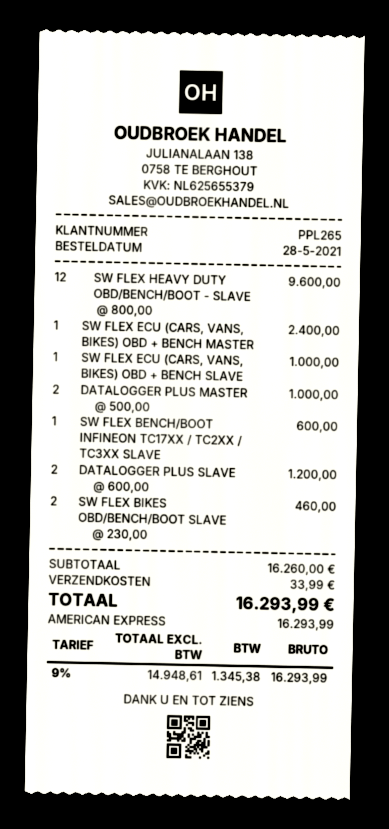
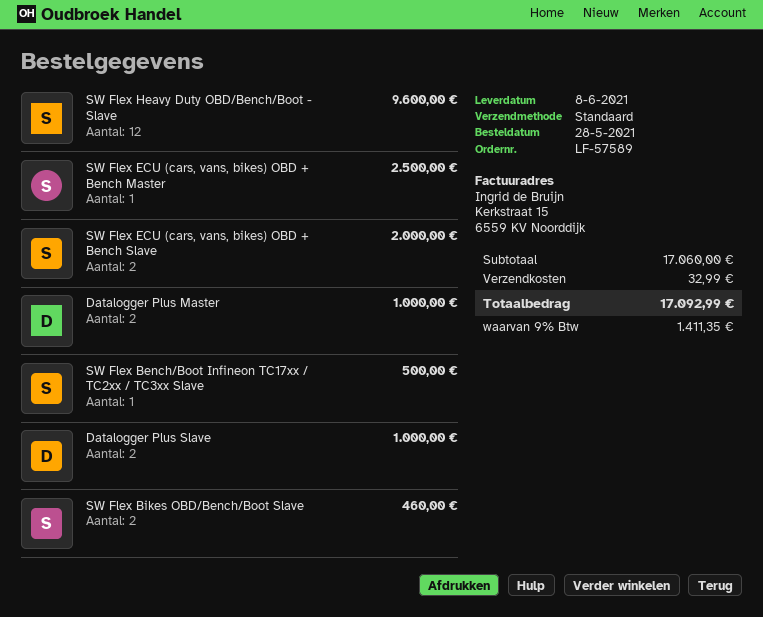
SW FLEX ECU (CARS, VANS, BIKES) OBD + BENCH MASTER: 1 for 2400.00 -> 1 for 2500.00
SW FLEX ECU (CARS, VANS, BIKES) OBD + BENCH SLAVE: 1 for 1000.00 -> 2 for 2000.00
SW FLEX BENCH/BOOT INFINEON TC17XX / TC2XX / TC3XX SLAVE: 1 for 600.00 -> 1 for 500.00
DATALOGGER PLUS SLAVE: 2 for 1200.00 -> 2 for 1000.00
subtotal: 16260.00 -> 17060.00
shipping: 33.99 -> 32.99
tax: 9% = 1345.38 -> 9% = 1411.35
total: 16293.99 -> 17092.99

